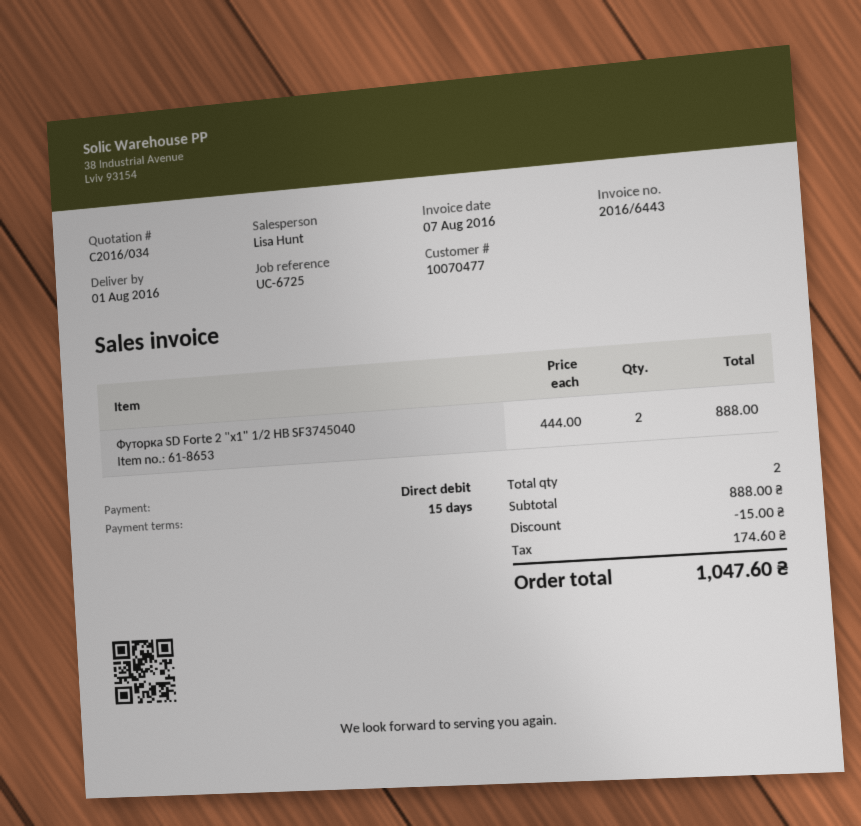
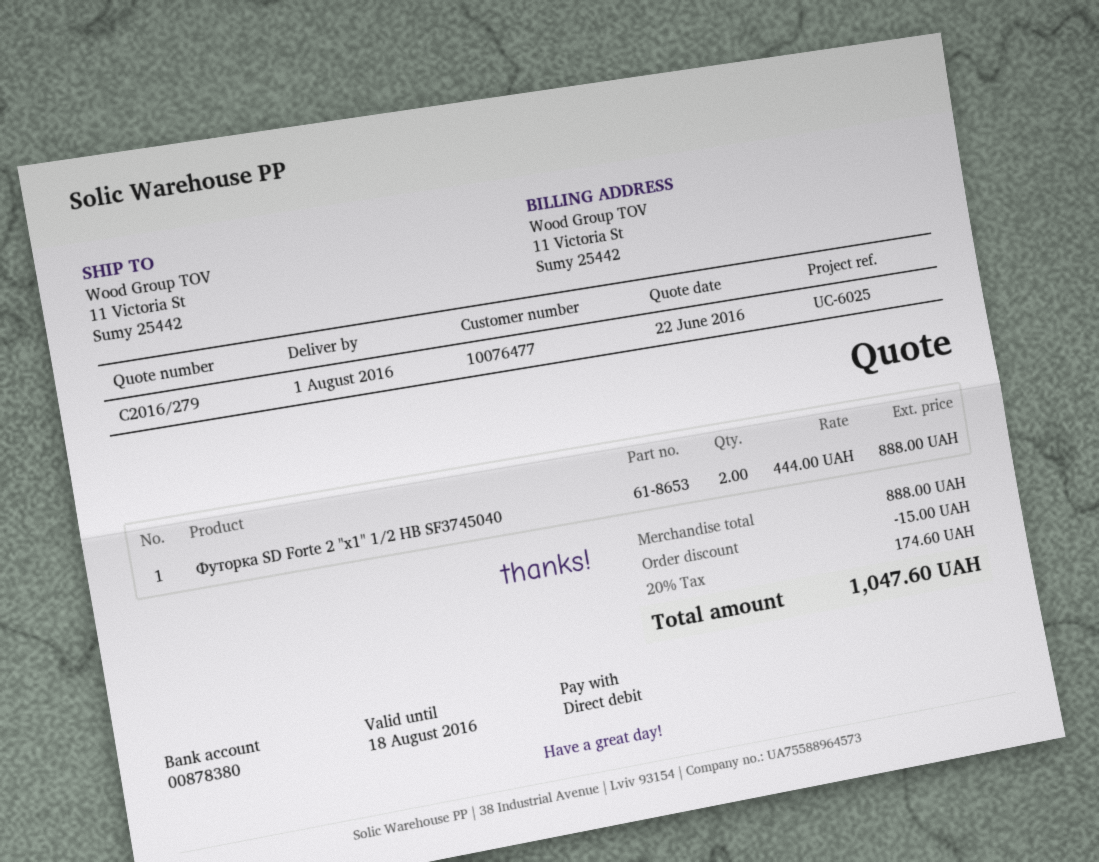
quote number: C2016/034 -> C2016/279
customer number: 10070477 -> 10076477
reference: UC-6725 -> UC-6025

